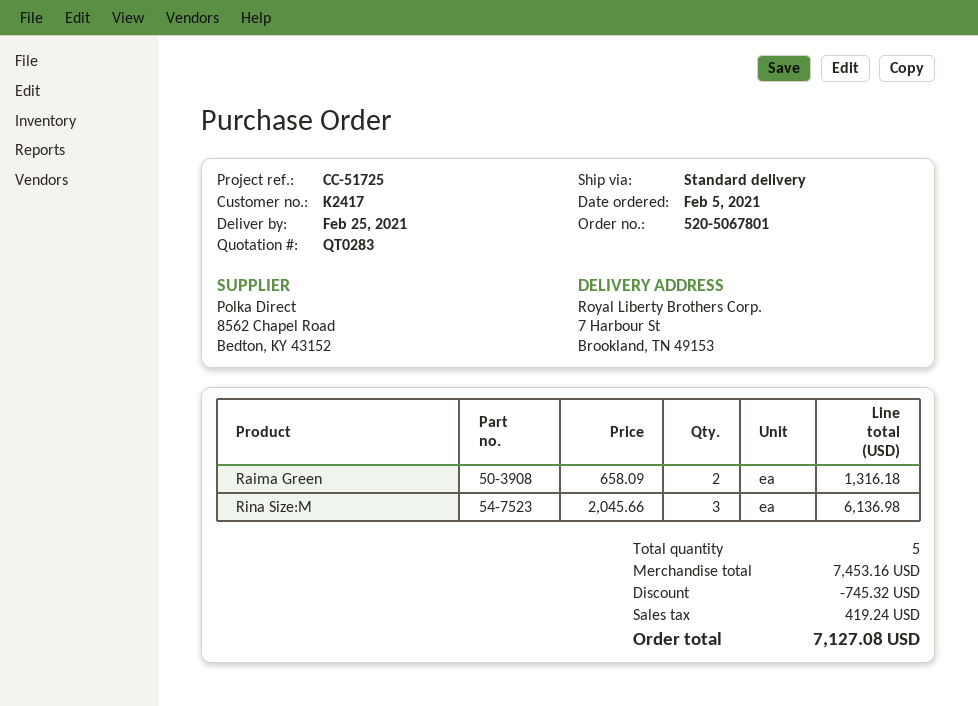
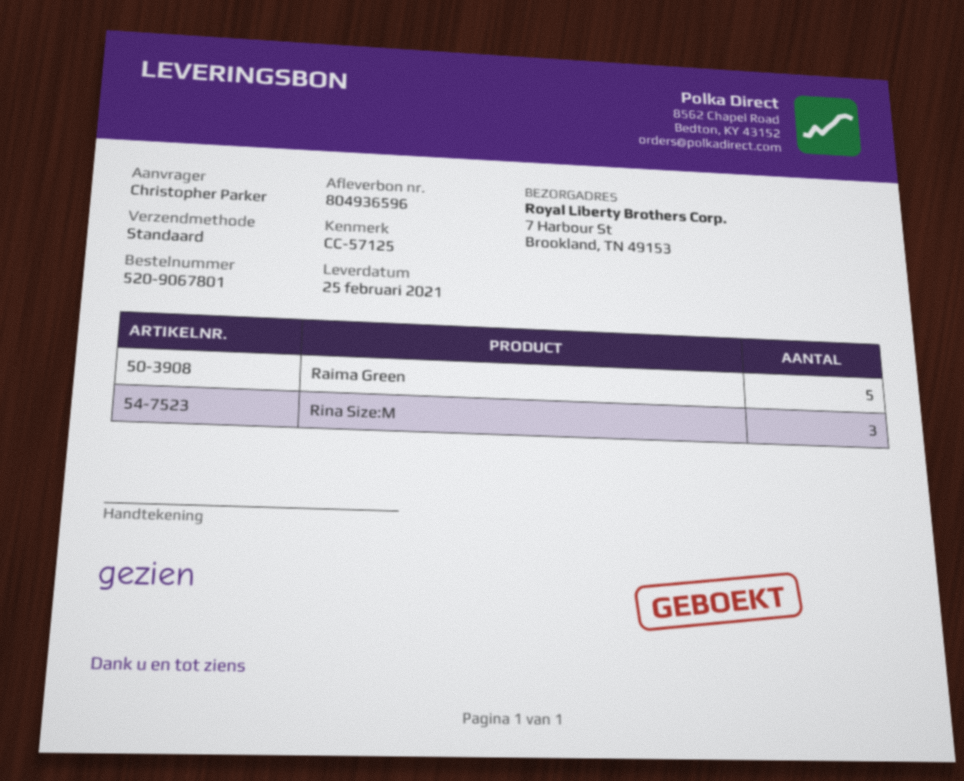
order number: 520-5067801 -> 520-9067801
reference: CC-51725 -> CC-57125
Raima Green: 2 -> 5

